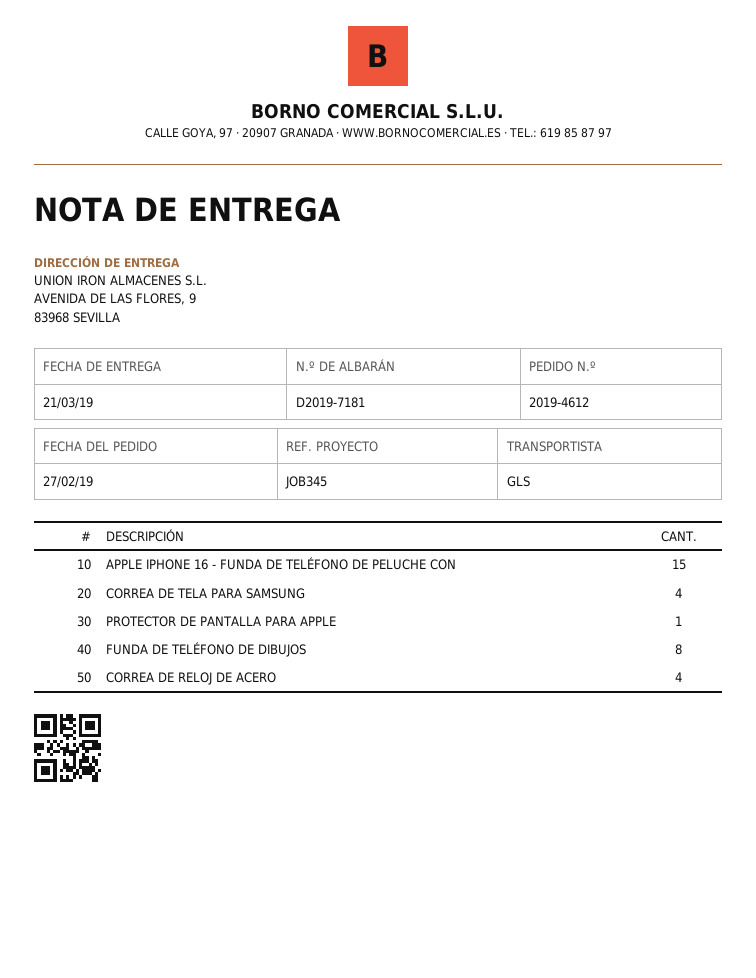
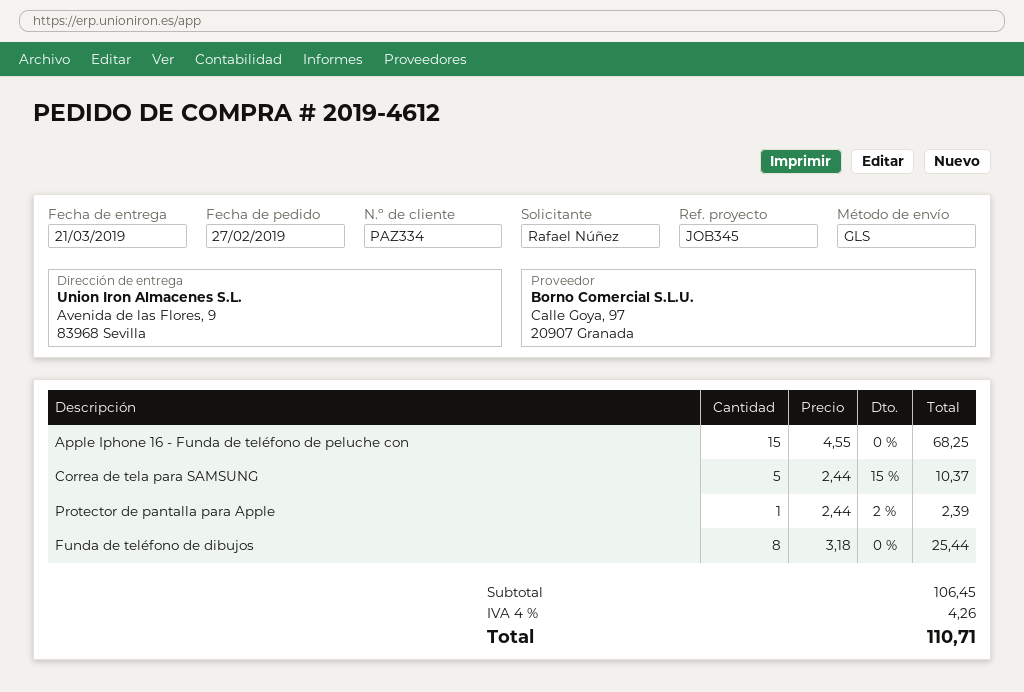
CORREA DE TELA PARA SAMSUNG: 4 -> 5
CORREA DE RELOJ DE ACERO: 4 -> none

